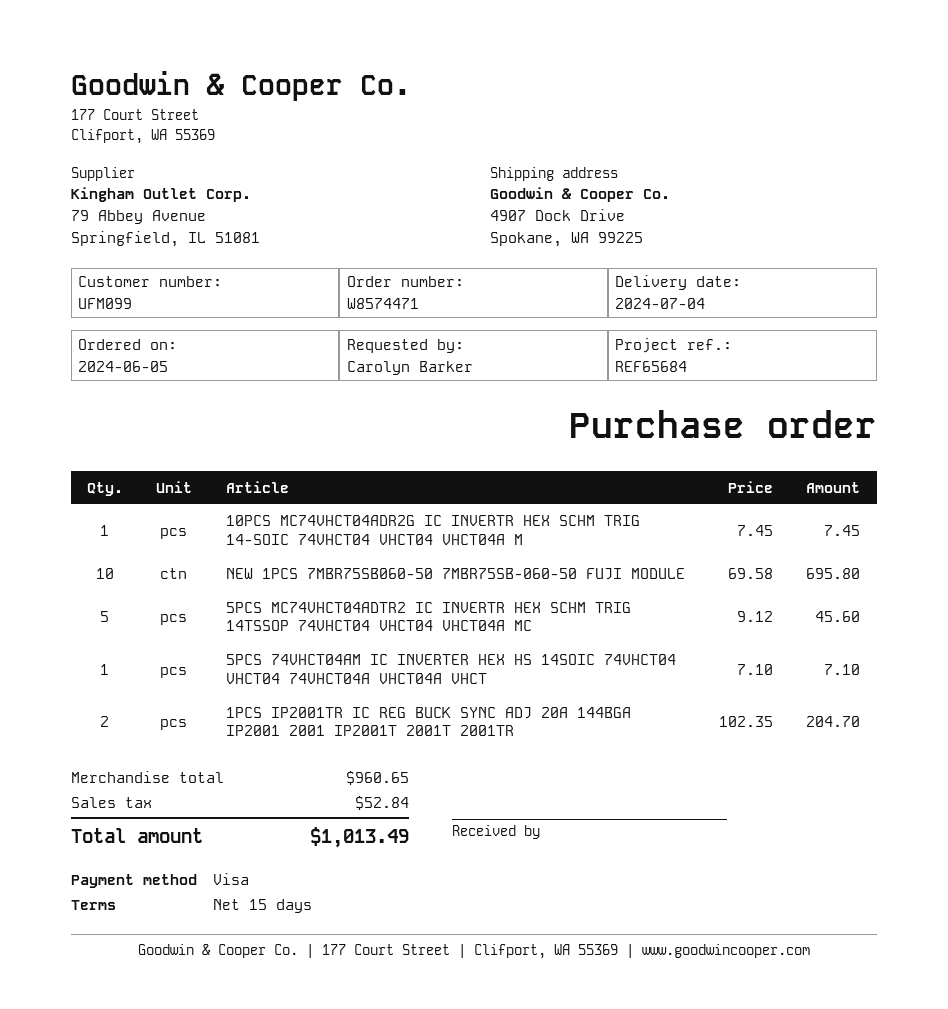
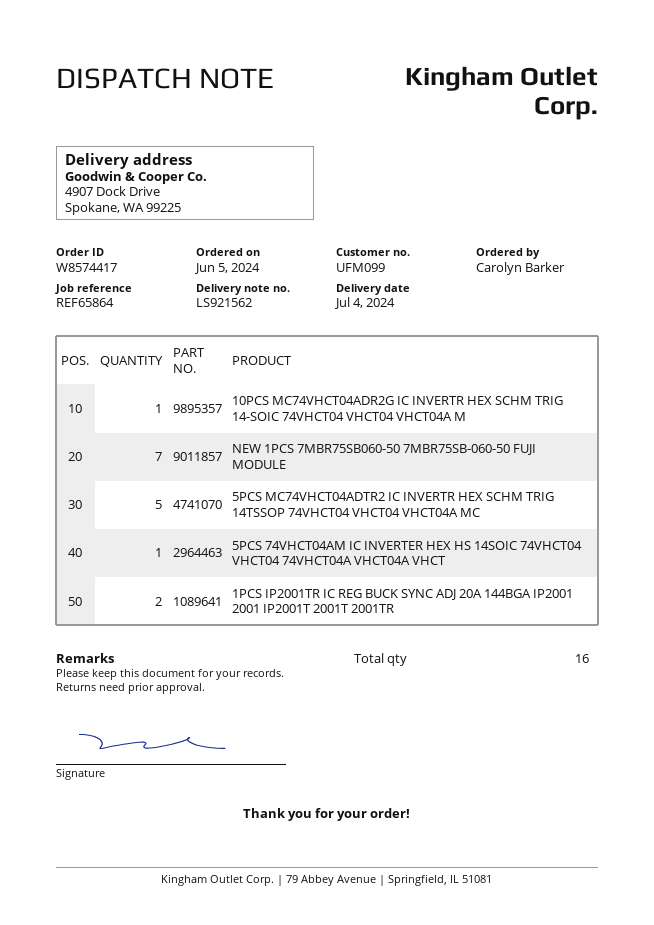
order number: W8574471 -> W8574417
reference: REF65684 -> REF65864
NEW 1PCS 7MBR75SB060-50 7MBR75SB-060-50 FUJI MODULE: 10 -> 7

